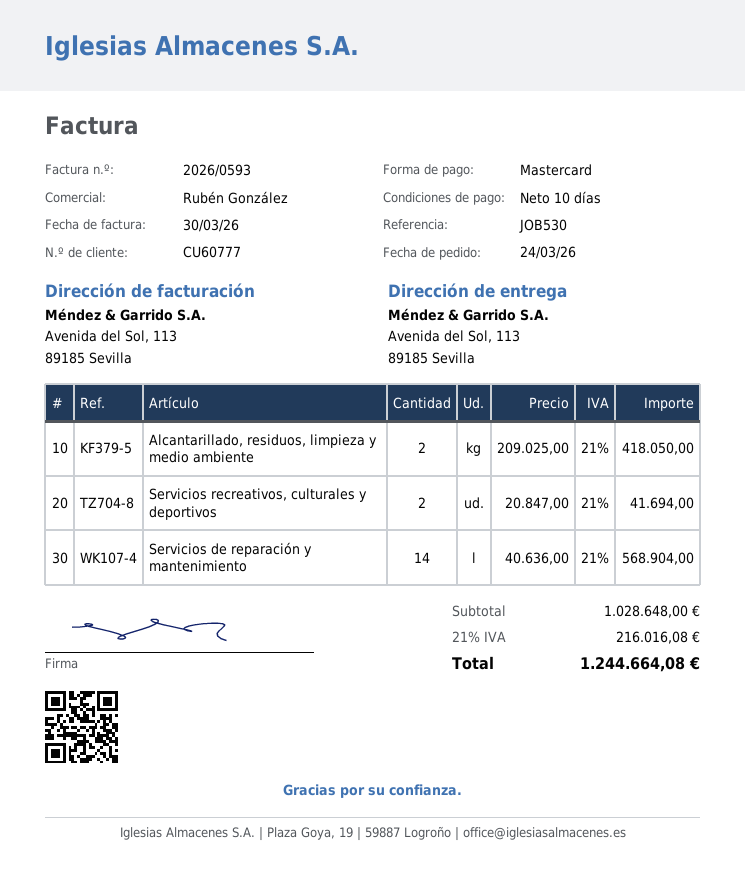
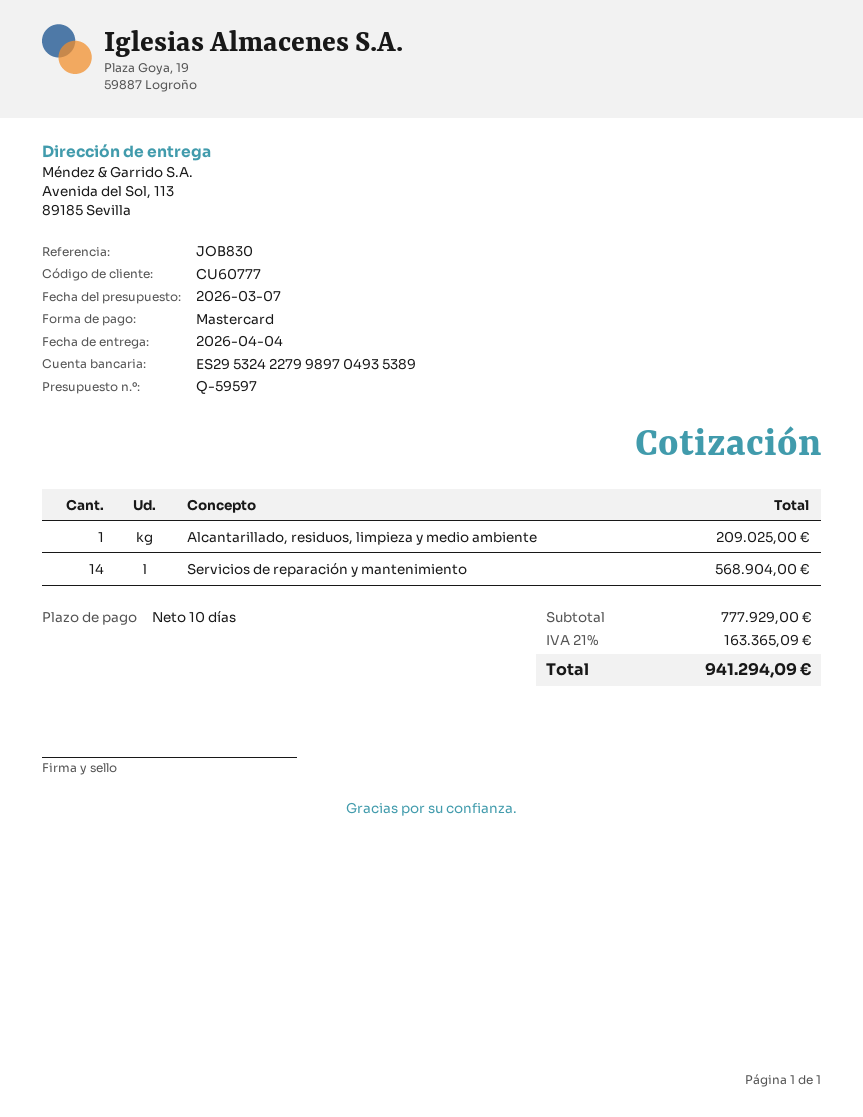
reference: JOB530 -> JOB830
Alcantarillado, residuos, limpieza y medio ambiente: 2 for 418050.00 -> 1 for 209025.00
Servicios recreativos, culturales y deportivos: 2 for 41694.00 -> none
subtotal: 1028648.00 -> 777929.00
tax: 21% = 216016.08 -> 21% = 163365.09
total: 1244664.08 -> 941294.09

